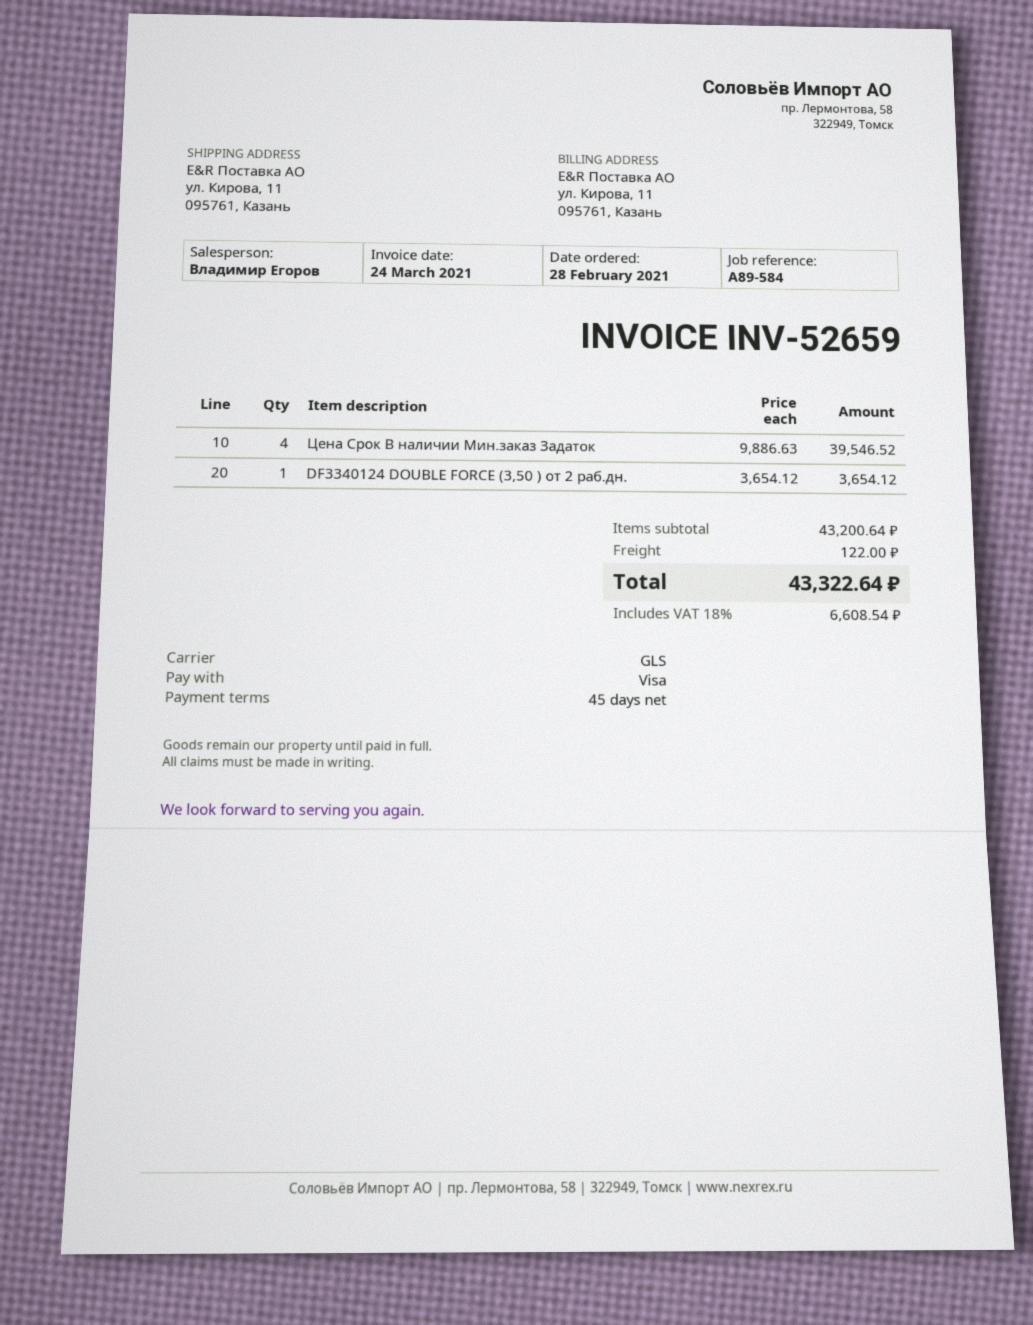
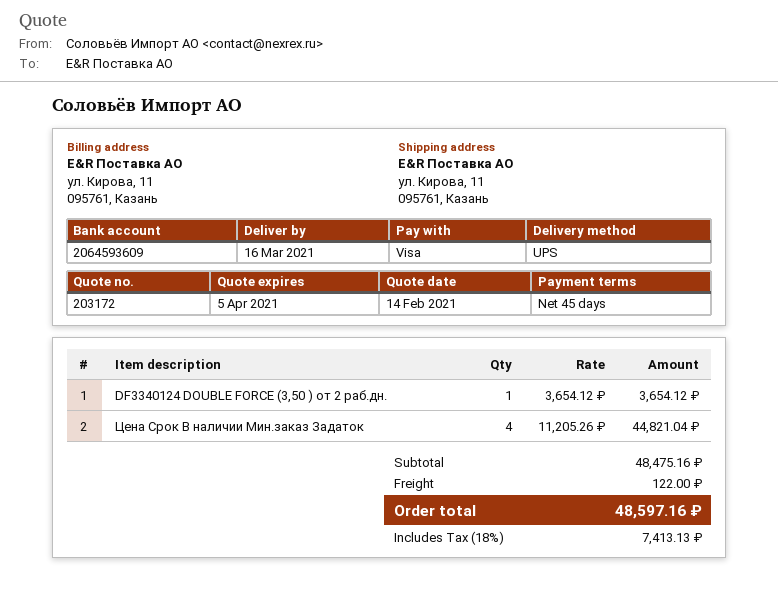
shipping method: GLS -> UPS
Цена Срок В наличии Мин.заказ Задаток: 4 x 9886.63 = 39546.52 -> 4 x 11205.26 = 44821.04
subtotal: 43200.64 -> 48475.16
tax: 18% = 6608.54 -> 18% = 7413.13
total: 43322.64 -> 48597.16

